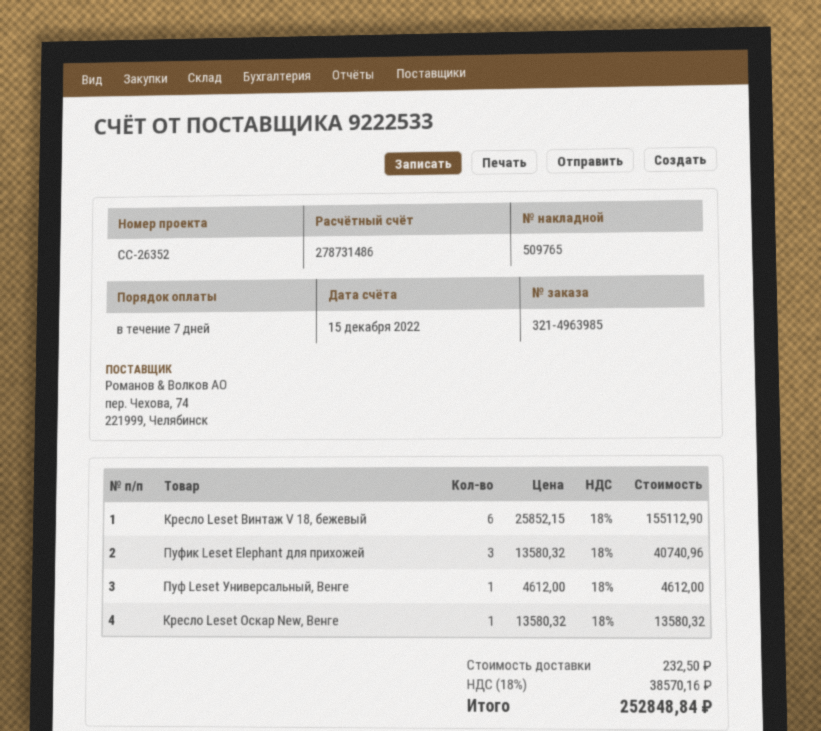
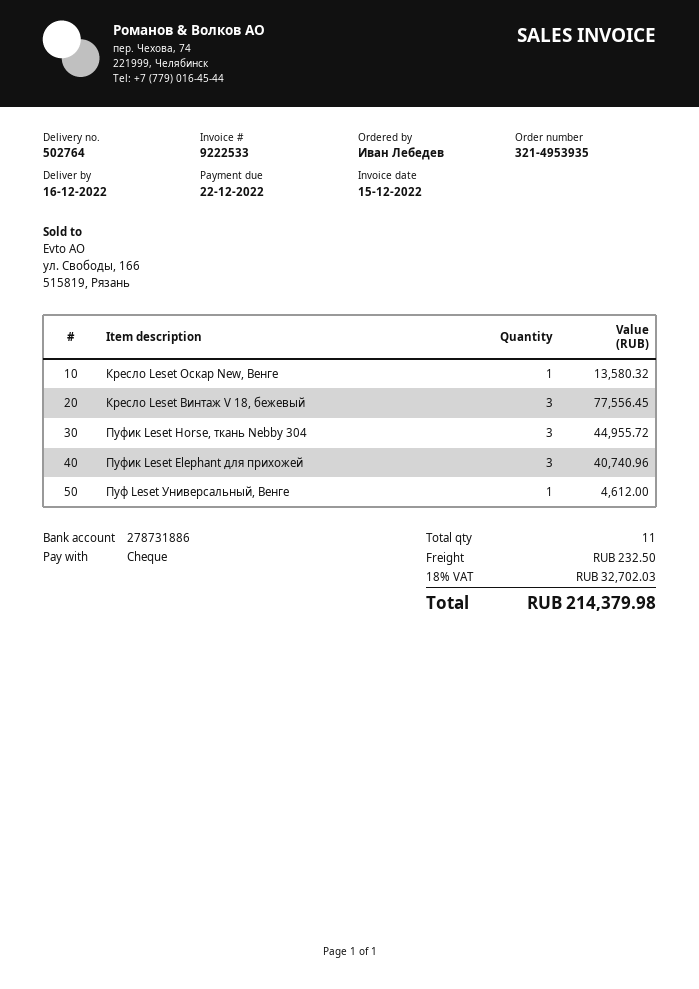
order number: 321-4963985 -> 321-4953935
delivery note number: 509765 -> 502764
bank account: 278731486 -> 278731886
Кресло Leset Винтаж V 18, бежевый: 6 for 155112.90 -> 3 for 77556.45
Пуфик Leset Horse, ткань Nebby 304: none -> 3 for 44955.72
tax: 18% = 38570.16 -> 18% = 32702.03
total: 252848.84 -> 214379.98

